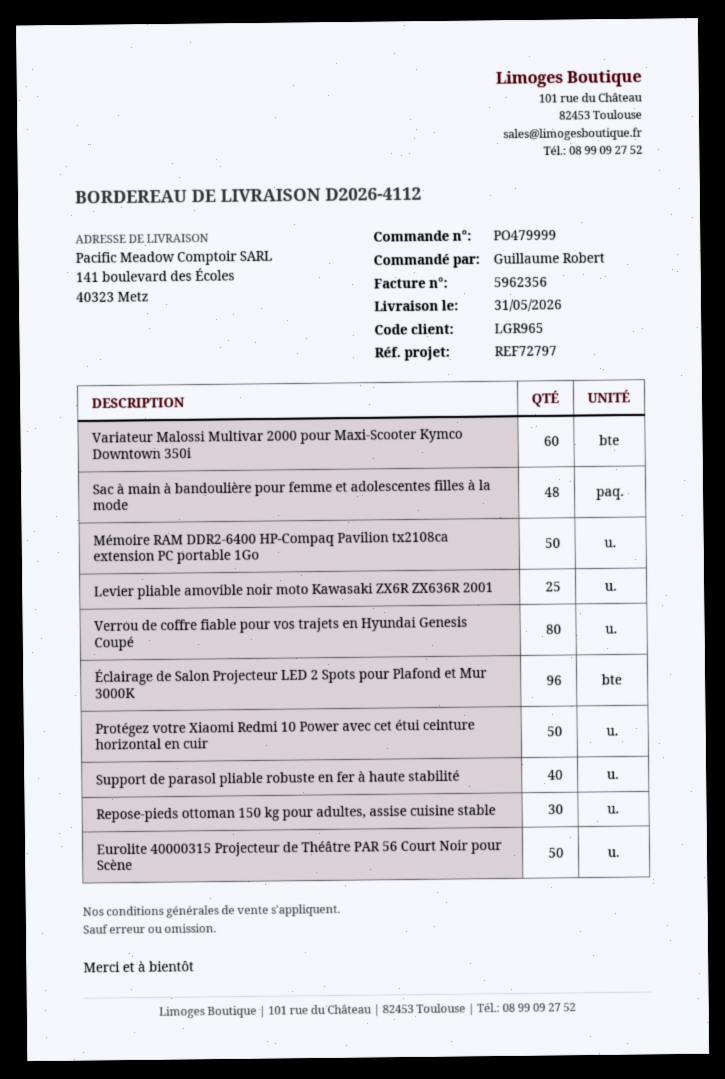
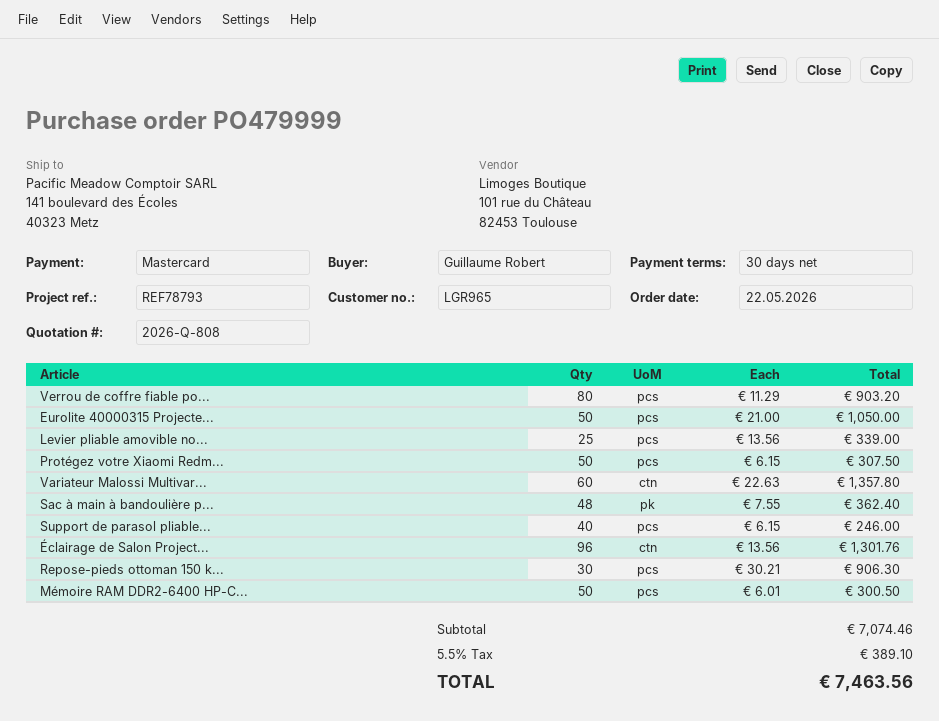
reference: REF72797 -> REF78793

